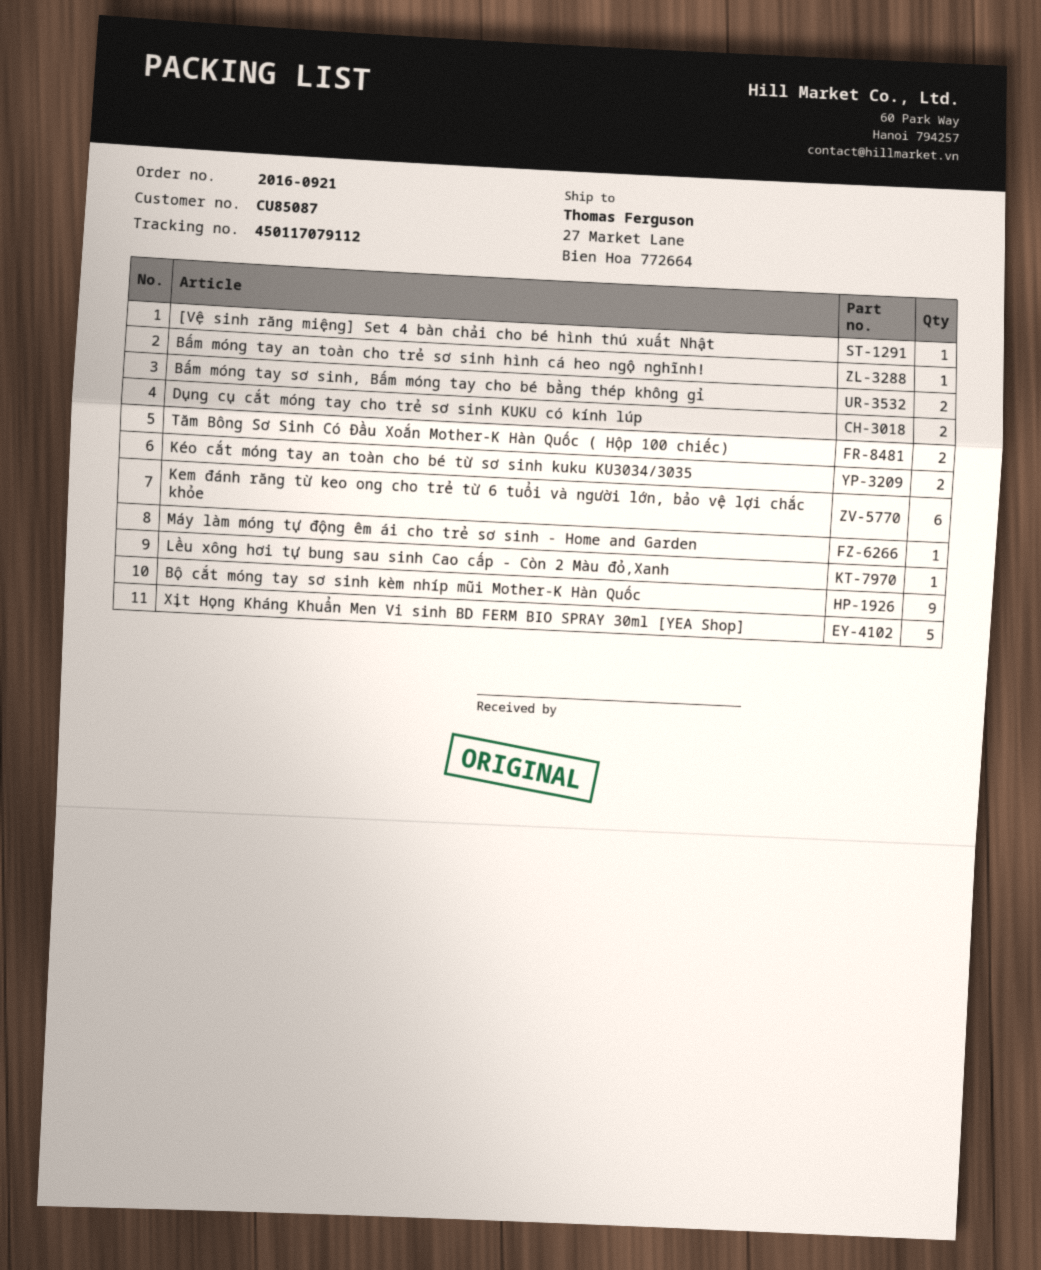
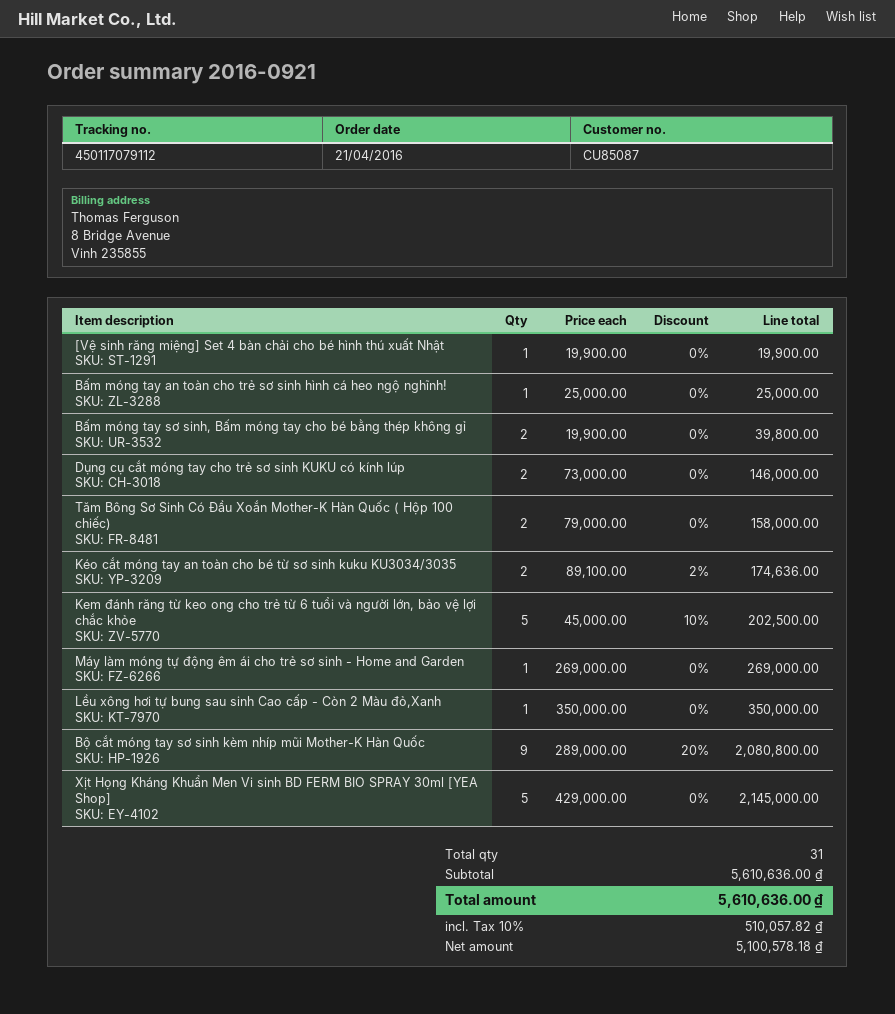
Kem đánh răng từ keo ong cho trẻ từ 6 tuổi và người lớn, bảo vệ lợi chắc khỏe: 6 -> 5

